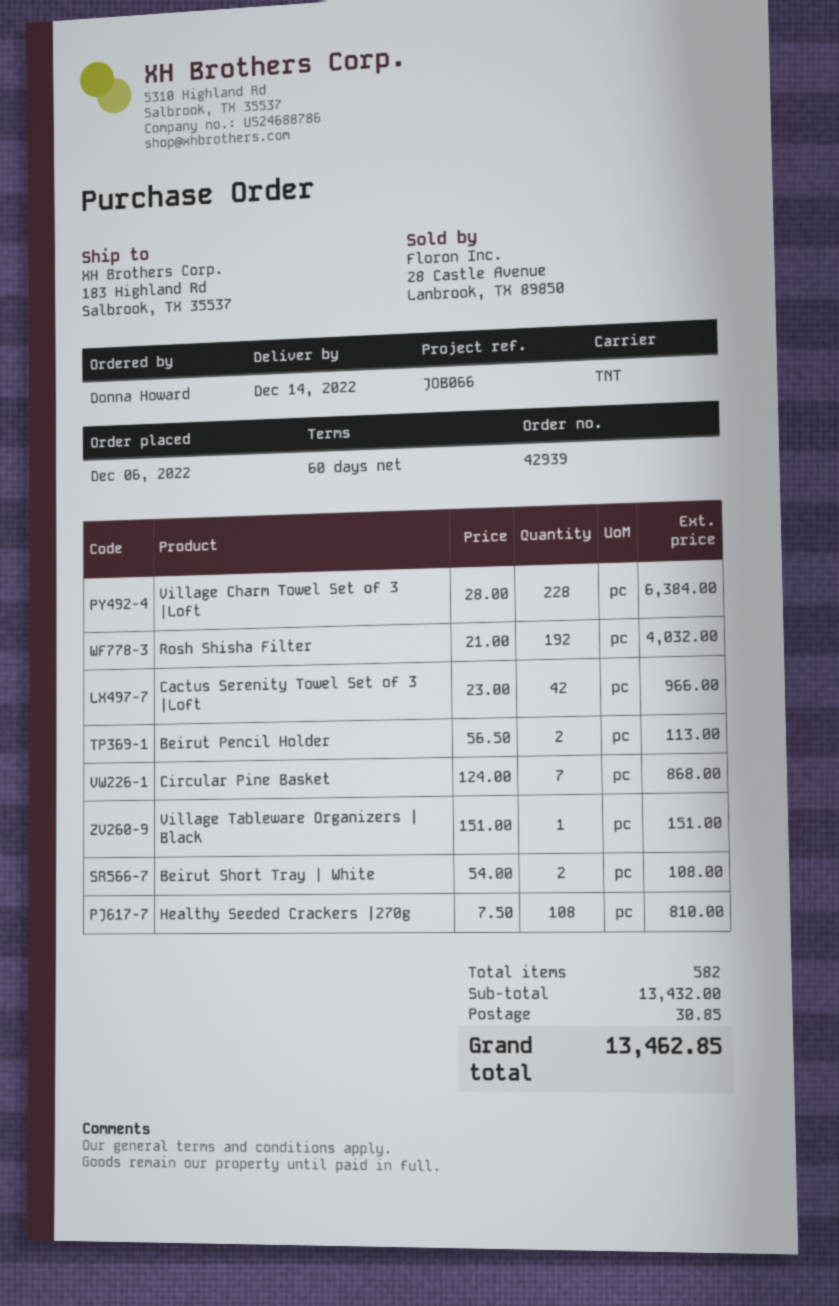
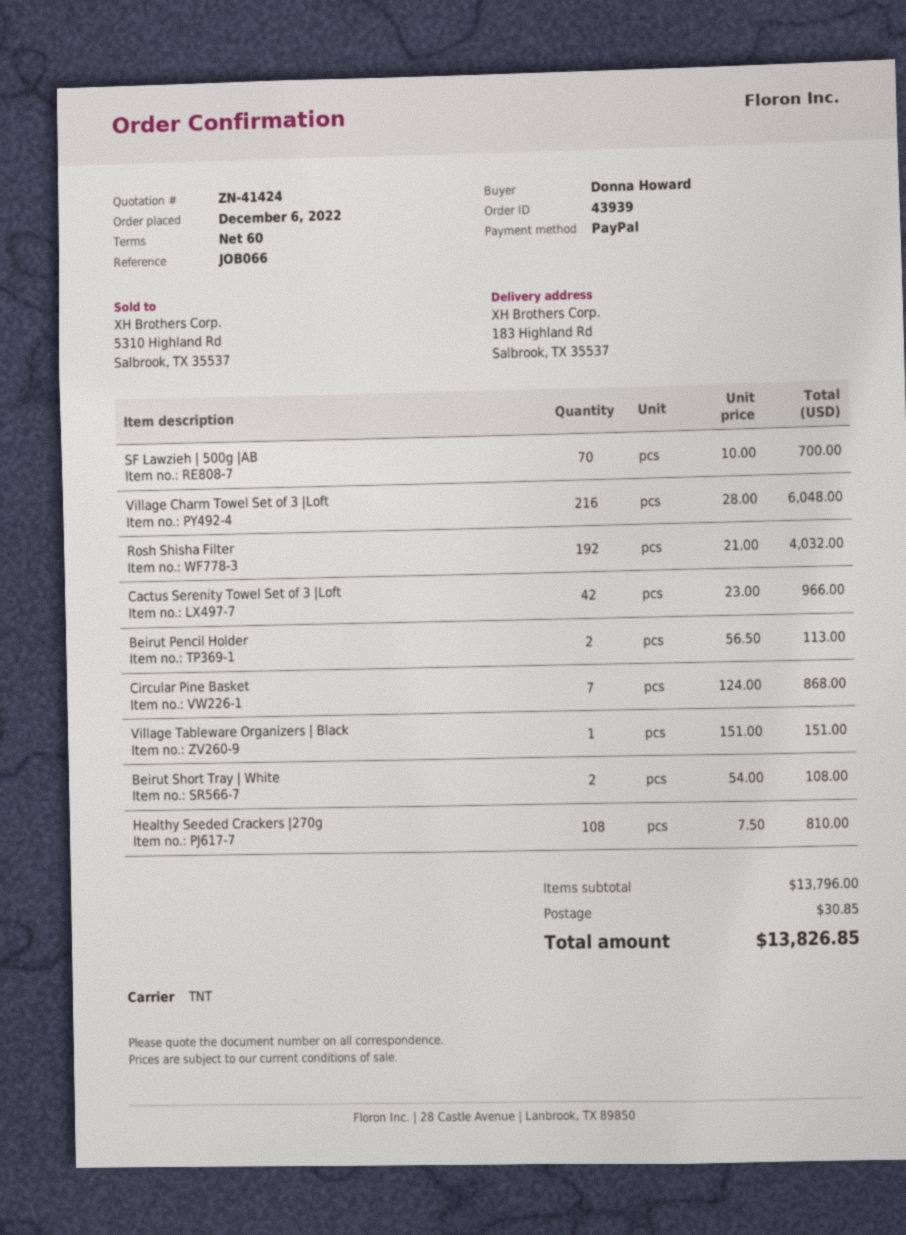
order number: 42939 -> 43939
Village Charm Towel Set of 3 |Loft: 228 x 28.00 = 6384.00 -> 216 x 28.00 = 6048.00
SF Lawzieh | 500g |AB: none -> 70 x 10.00 = 700.00
subtotal: 13432.00 -> 13796.00
total: 13462.85 -> 13826.85

